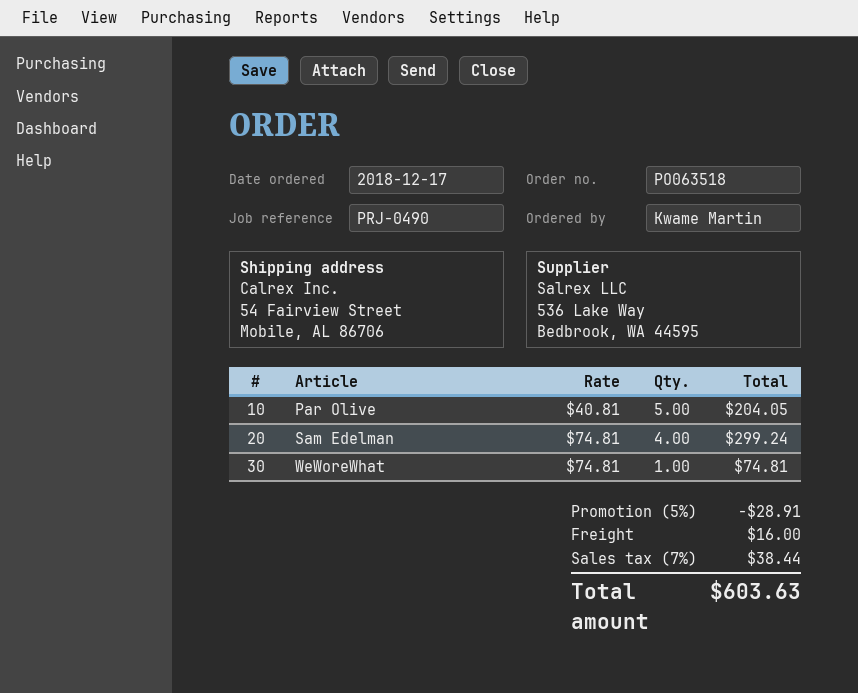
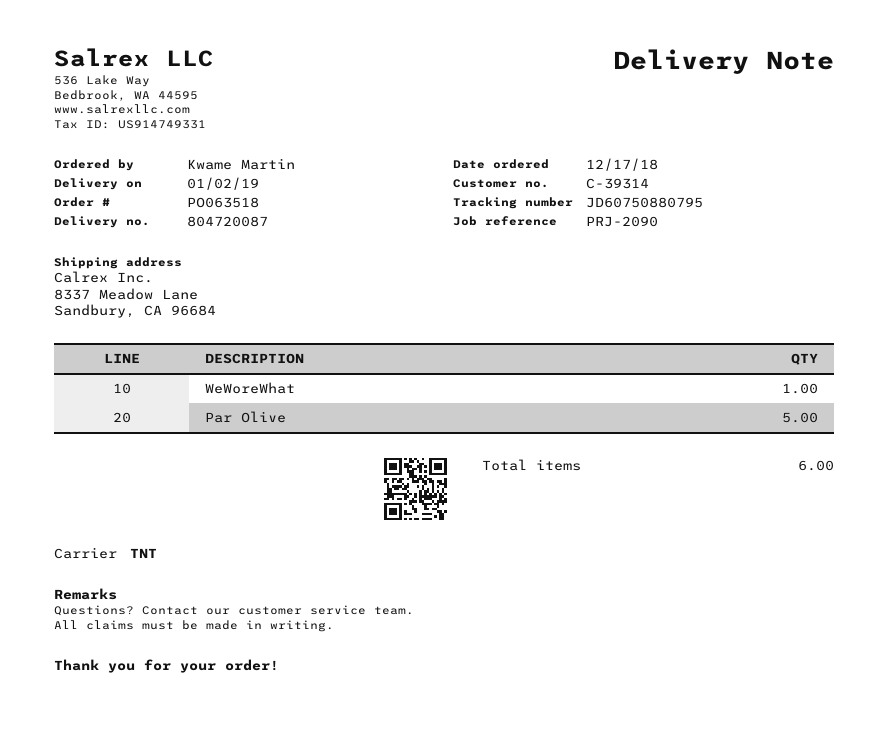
reference: PRJ-0490 -> PRJ-2090
ship to: 54 Fairview Street, Mobile, AL 86706 -> 8337 Meadow Lane, Sandbury, CA 96684
Sam Edelman: 4 -> none

